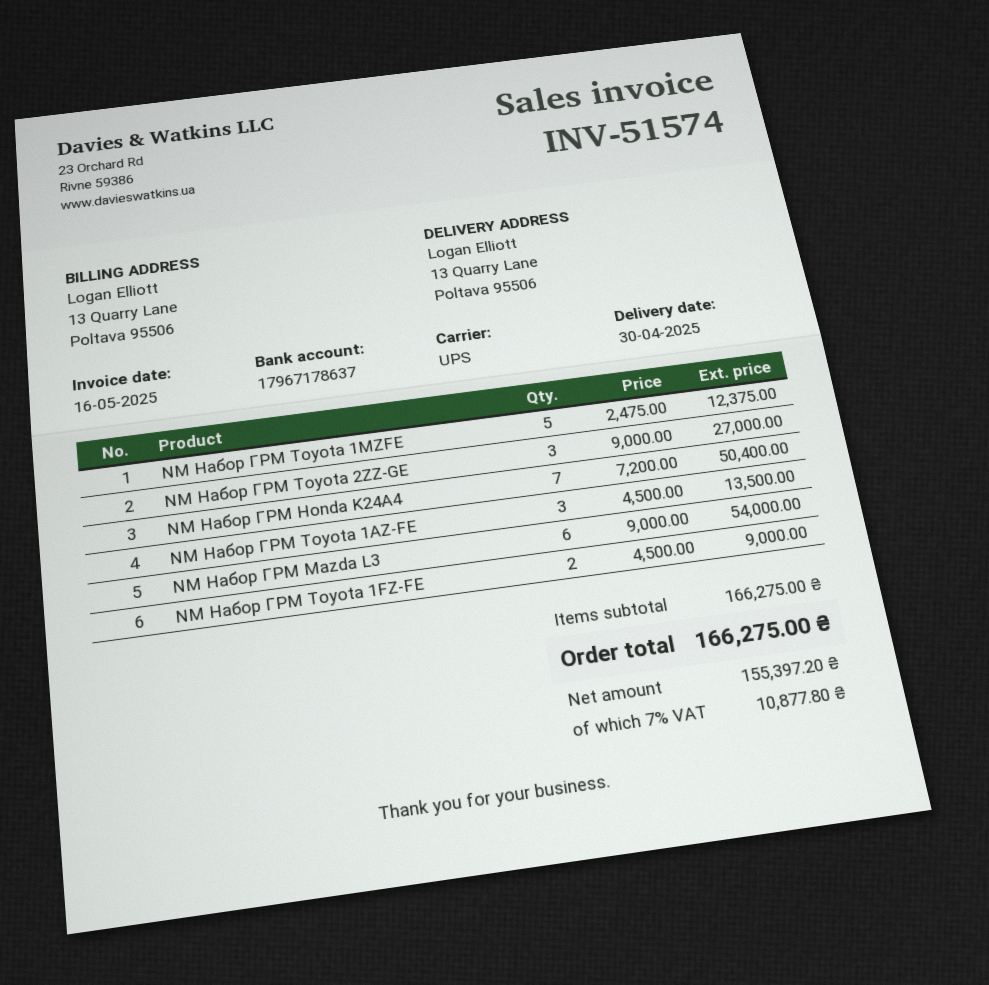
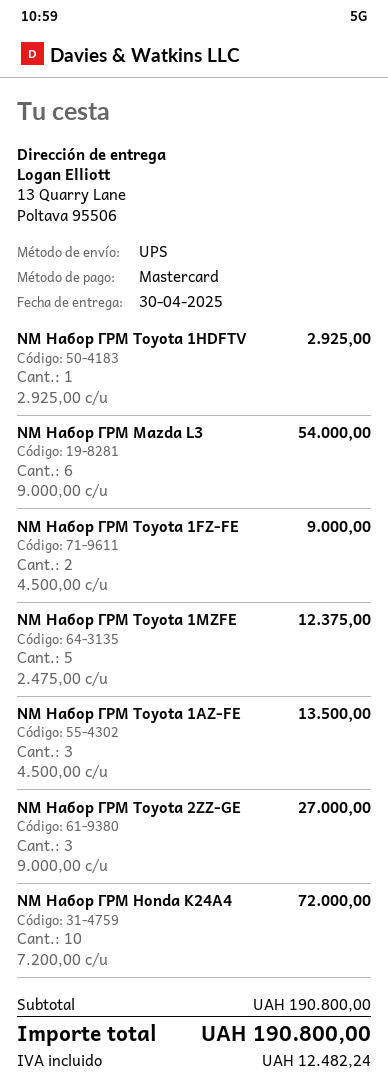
NM Набор ГРМ Honda K24A4: 7 x 7200.00 = 50400.00 -> 10 x 7200.00 = 72000.00
NM Набор ГРМ Toyota 1HDFTV: none -> 1 x 2925.00 = 2925.00
subtotal: 166275.00 -> 190800.00
tax: 10877.80 -> 12482.24
total: 166275.00 -> 190800.00

